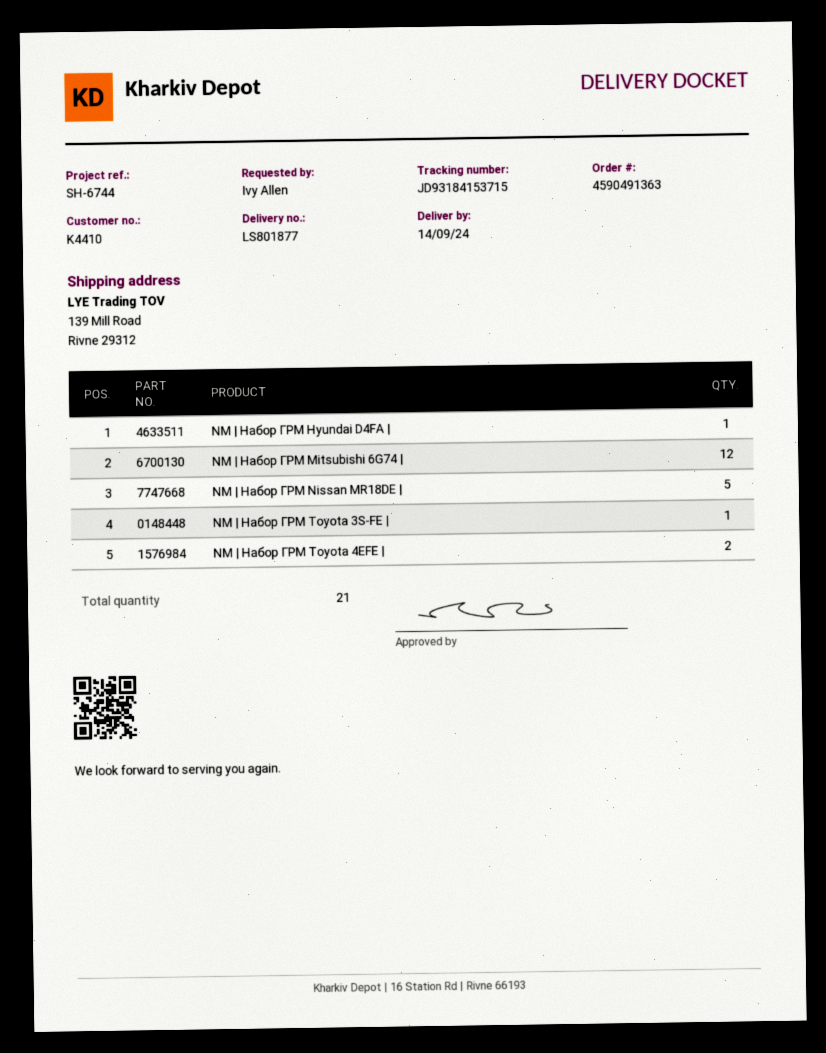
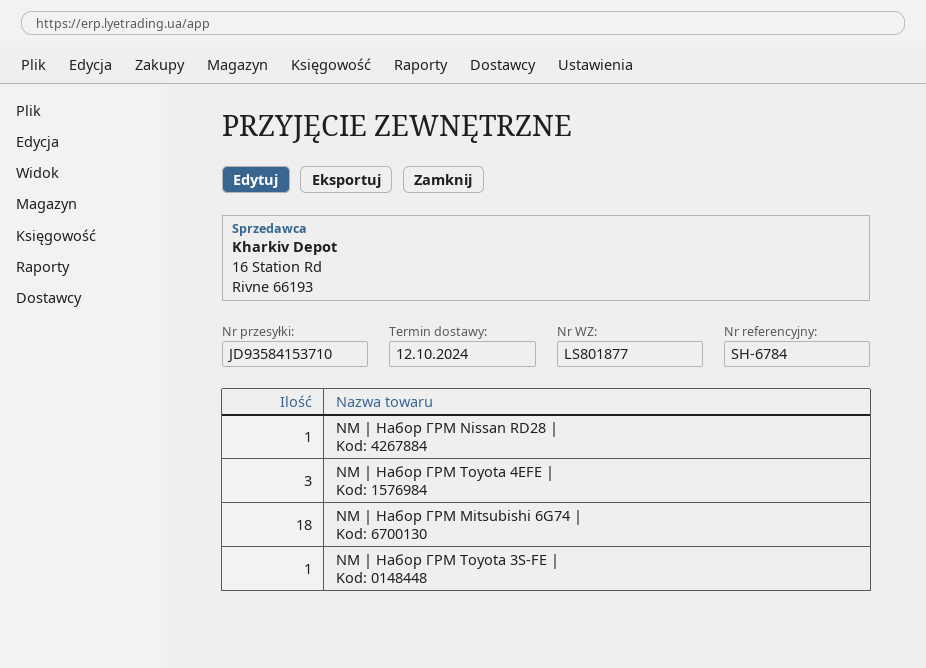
delivery date: 2024-09-14 -> 2024-10-12
reference: SH-6744 -> SH-6784
tracking number: JD93184153715 -> JD93584153710
NM | Набор ГРМ Hyundai D4FA |: 1 -> none
NM | Набор ГРМ Mitsubishi 6G74 |: 12 -> 18
NM | Набор ГРМ Nissan MR18DE |: 5 -> none
NM | Набор ГРМ Toyota 4EFE |: 2 -> 3
NM | Набор ГРМ Nissan RD28 |: none -> 1

